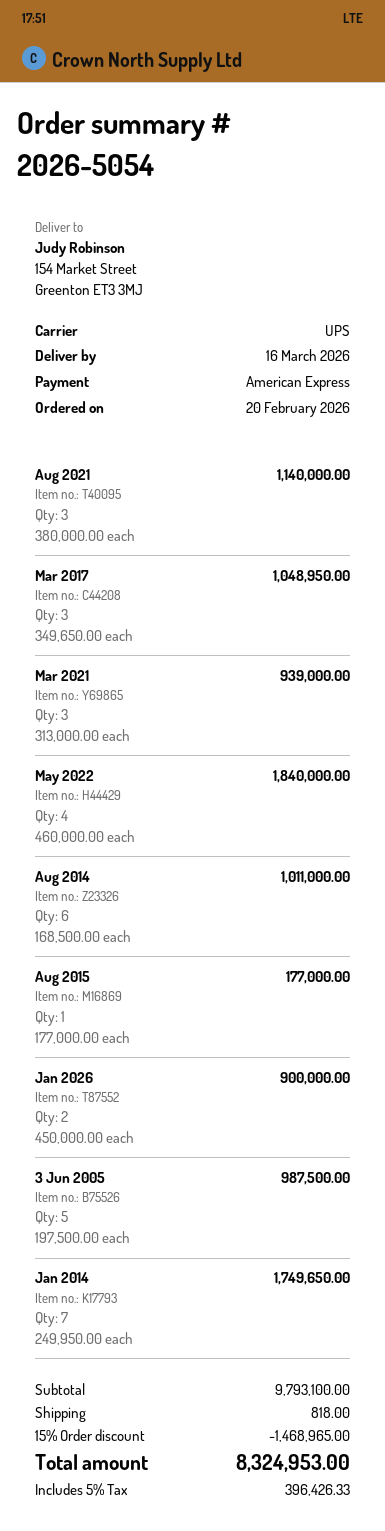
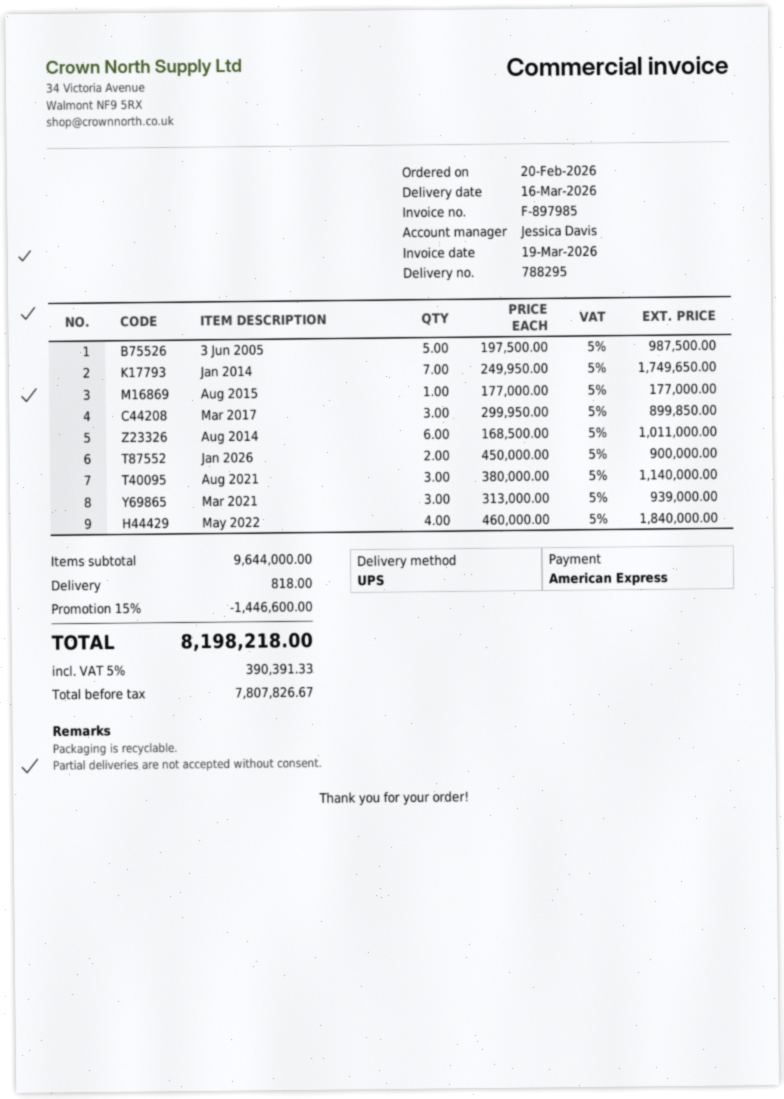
Mar 2017: 3 x 349650.00 = 1048950.00 -> 3 x 299950.00 = 899850.00
subtotal: 9793100.00 -> 9644000.00
discount: 15% = 1468965.00 -> 15% = 1446600.00
tax: 5% = 396426.33 -> 5% = 390391.33
total: 8324953.00 -> 8198218.00

